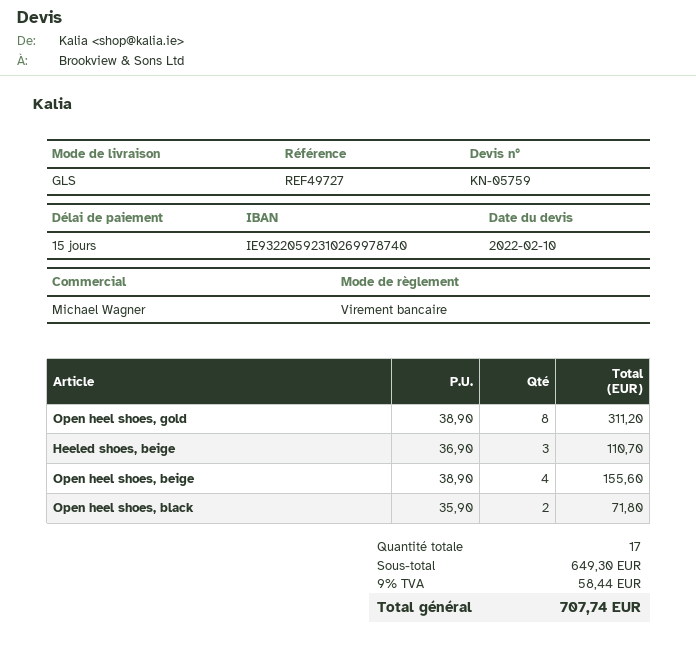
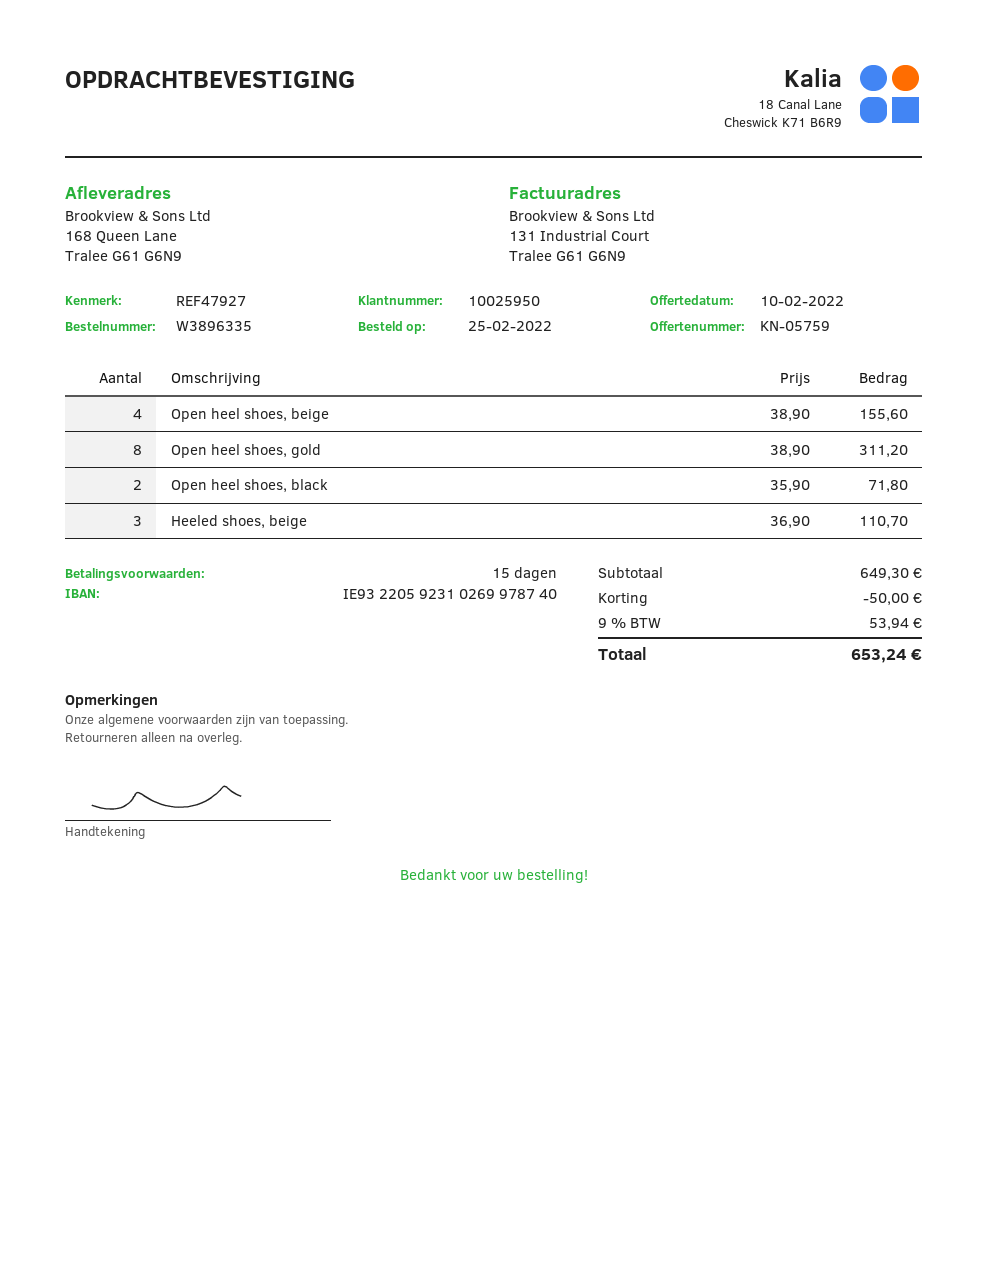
reference: REF49727 -> REF47927
discount: none -> 50.00
tax: 9% = 58.44 -> 9% = 53.94
total: 707.74 -> 653.24

